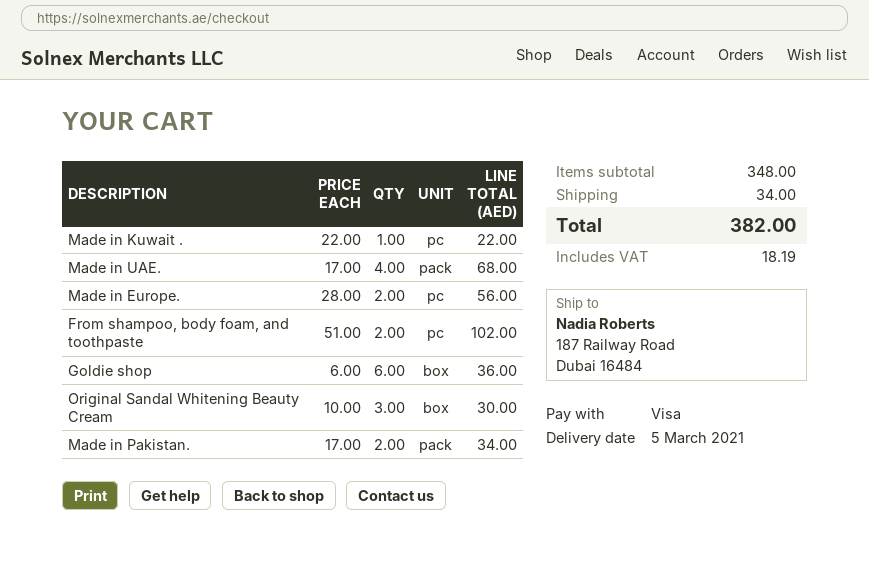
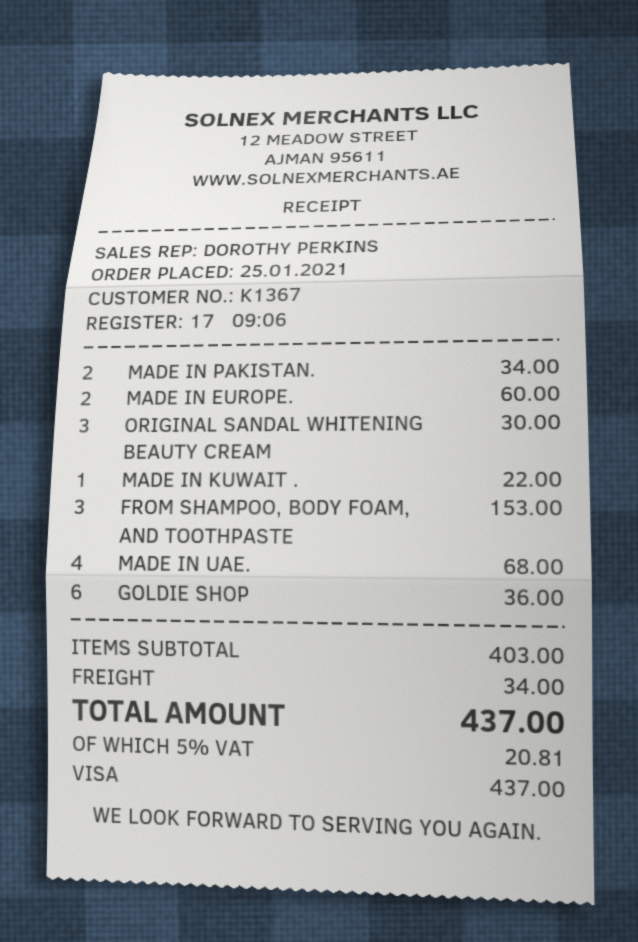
Made in Europe.: 2 for 56.00 -> 2 for 60.00
From shampoo, body foam, and toothpaste: 2 for 102.00 -> 3 for 153.00
subtotal: 348.00 -> 403.00
tax: 18.19 -> 20.81
total: 382.00 -> 437.00

